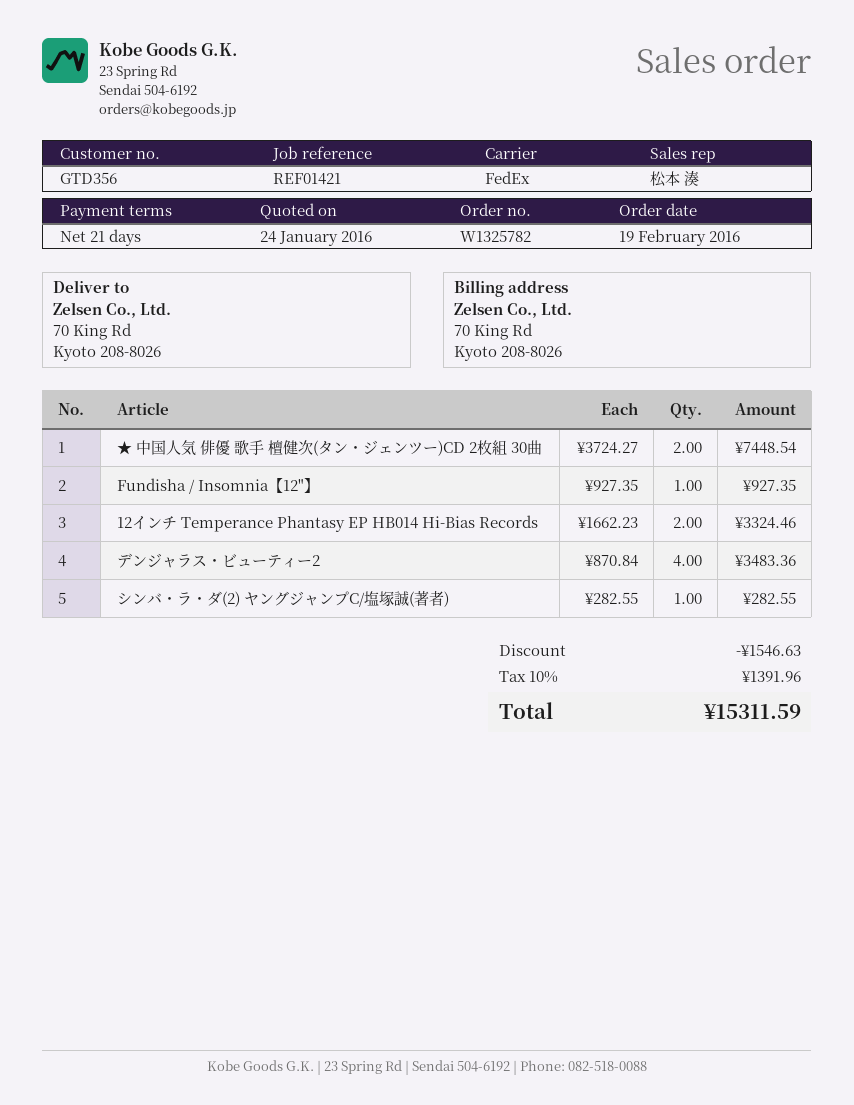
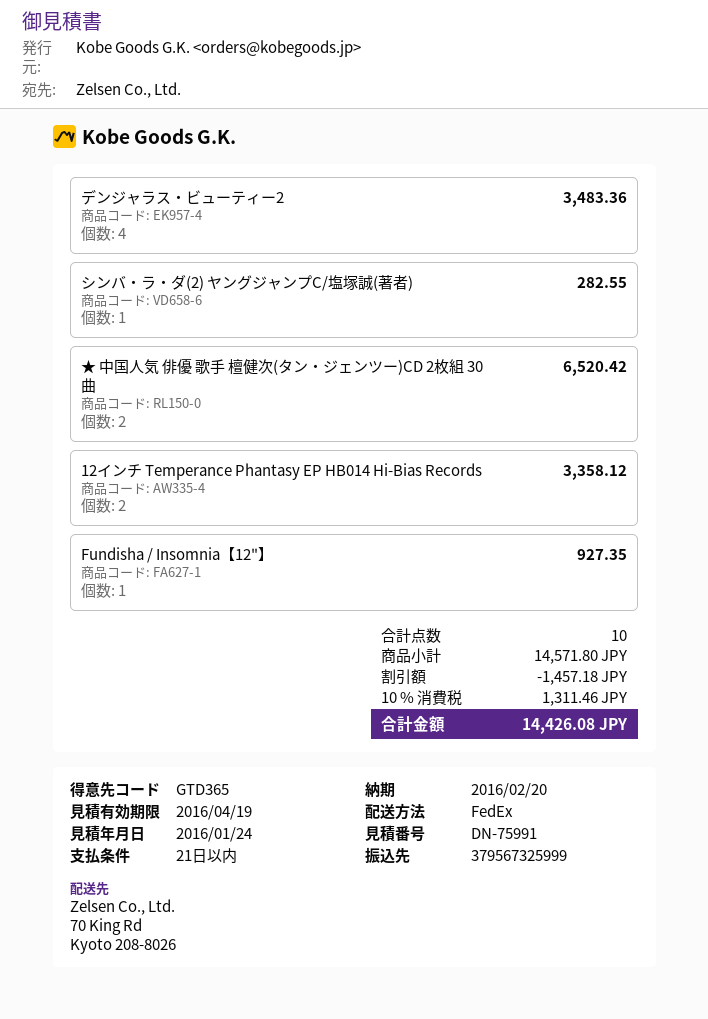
customer number: GTD356 -> GTD365
★ 中国人気 俳優 歌手 檀健次(タン・ジェンツー)CD 2枚組 30曲: 2 for 7448.54 -> 2 for 6520.42
12インチ Temperance Phantasy EP HB014 Hi-Bias Records: 2 for 3324.46 -> 2 for 3358.12
discount: 1546.63 -> 1457.18
tax: 10% = 1391.96 -> 10% = 1311.46
total: 15311.59 -> 14426.08

